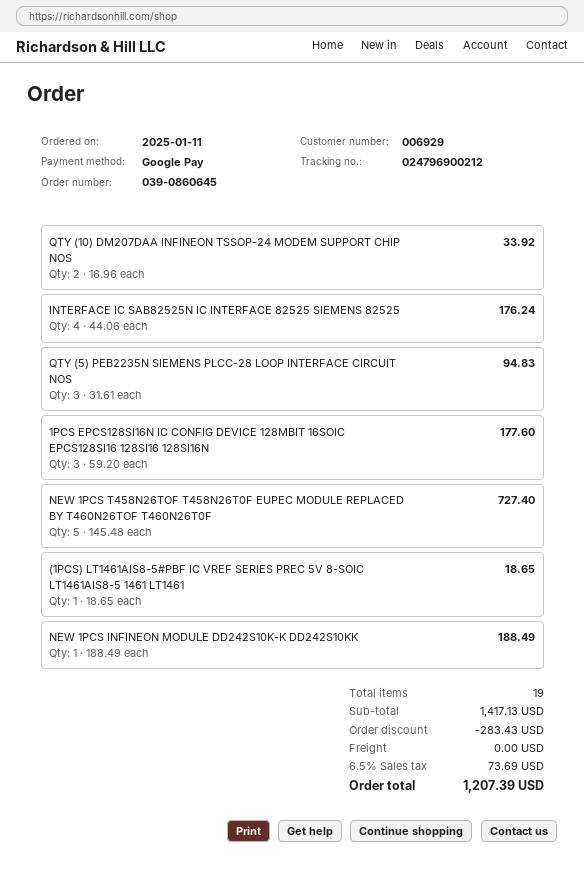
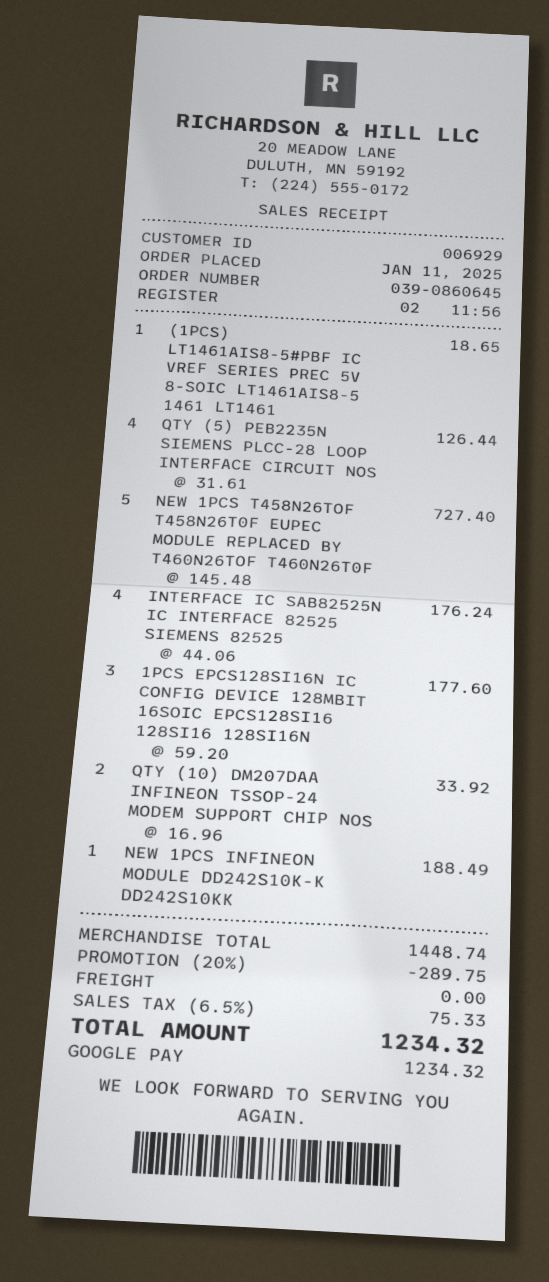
QTY (5) PEB2235N SIEMENS PLCC-28 LOOP INTERFACE CIRCUIT NOS: 3 x 31.61 = 94.83 -> 4 x 31.61 = 126.44
subtotal: 1417.13 -> 1448.74
discount: 283.43 -> 289.75
tax: 6.5% = 73.69 -> 6.5% = 75.33
total: 1207.39 -> 1234.32

